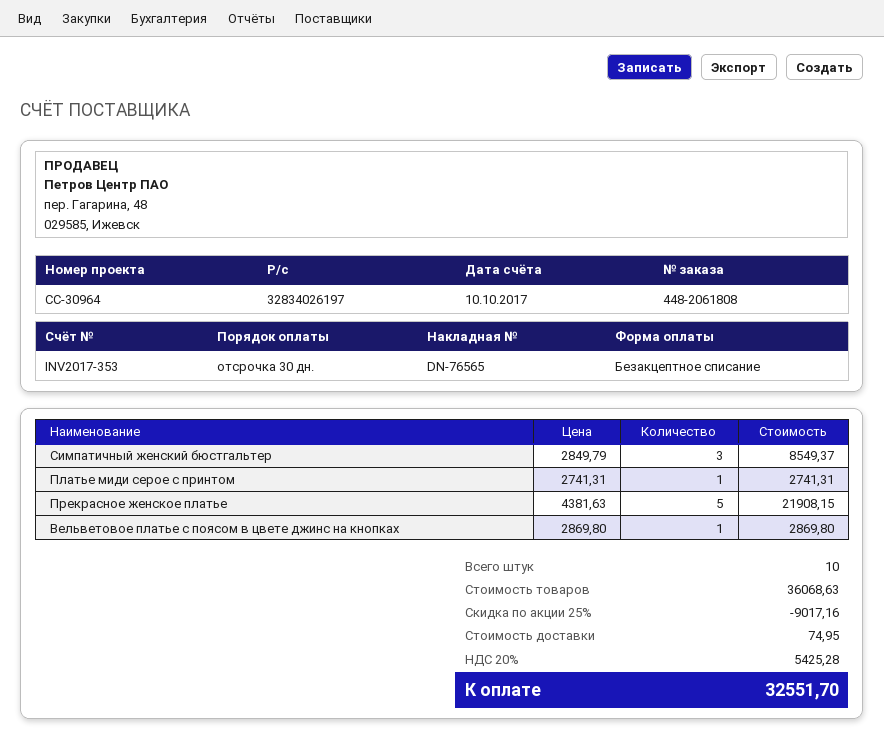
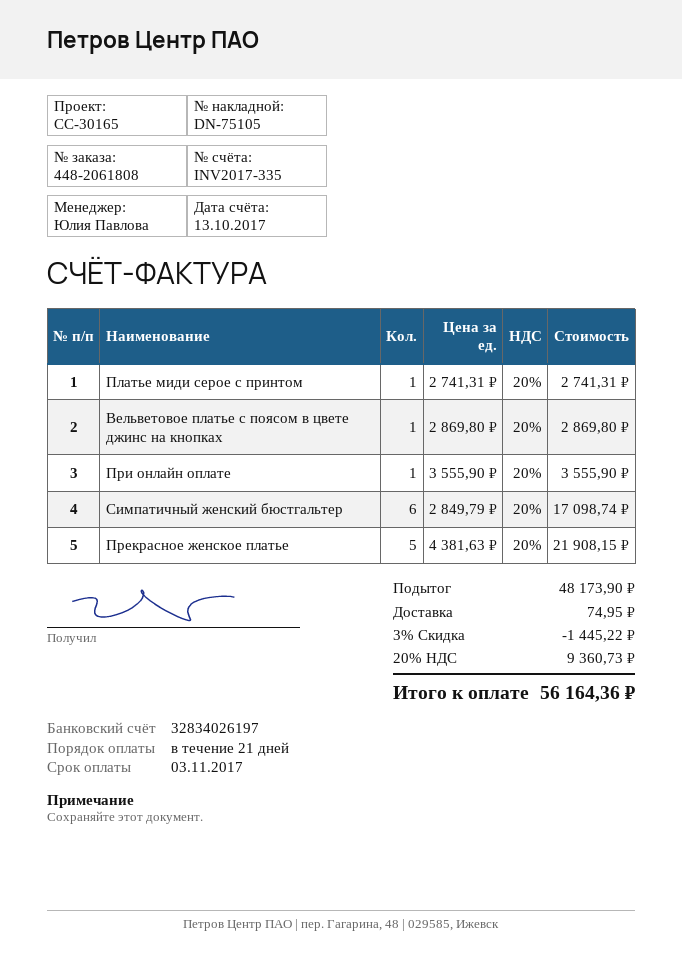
delivery note number: DN-76565 -> DN-75105
invoice number: INV2017-353 -> INV2017-335
invoice date: 2017-10-10 -> 2017-10-13
payment terms: 30 days -> 21 days
reference: CC-30964 -> CC-30165
Симпатичный женский бюстгальтер: 3 x 2849.79 = 8549.37 -> 6 x 2849.79 = 17098.74
При онлайн оплате: none -> 1 x 3555.90 = 3555.90
subtotal: 36068.63 -> 48173.90
discount: 25% = 9017.16 -> 3% = 1445.22
tax: 20% = 5425.28 -> 20% = 9360.73
total: 32551.70 -> 56164.36

